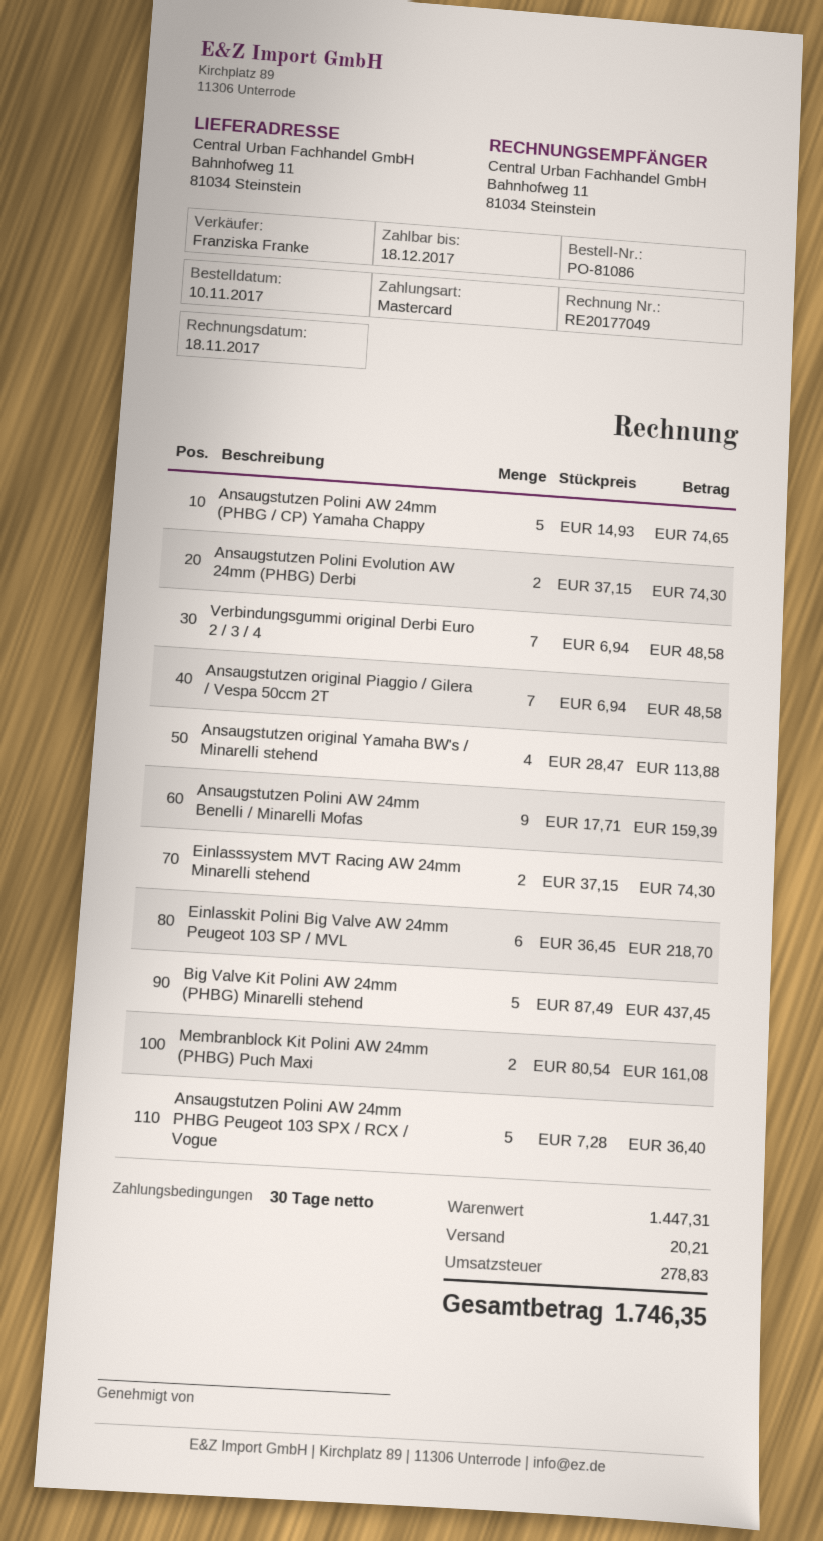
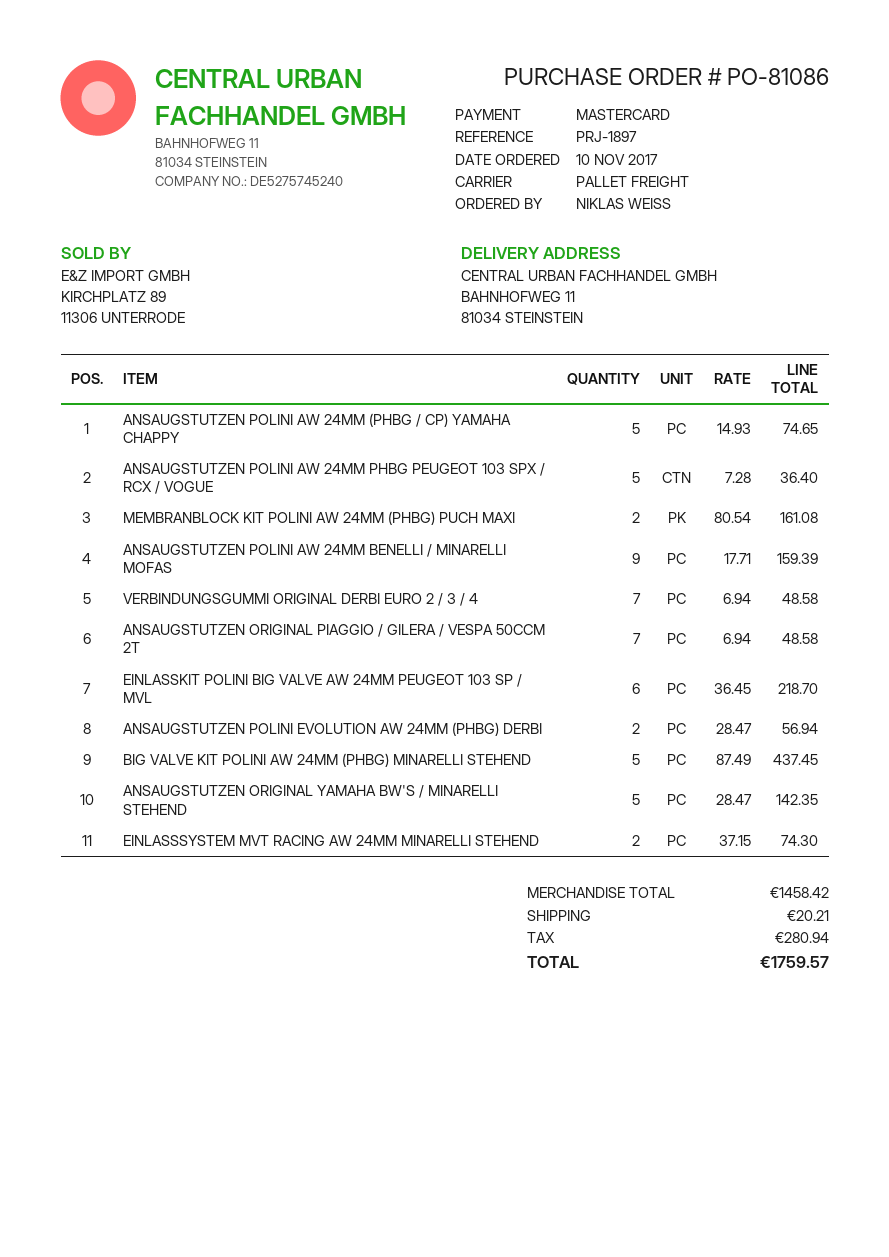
Ansaugstutzen Polini Evolution AW 24mm (PHBG) Derbi: 2 x 37.15 = 74.30 -> 2 x 28.47 = 56.94
Ansaugstutzen original Yamaha BW's / Minarelli stehend: 4 x 28.47 = 113.88 -> 5 x 28.47 = 142.35
subtotal: 1447.31 -> 1458.42
tax: 278.83 -> 280.94
total: 1746.35 -> 1759.57

